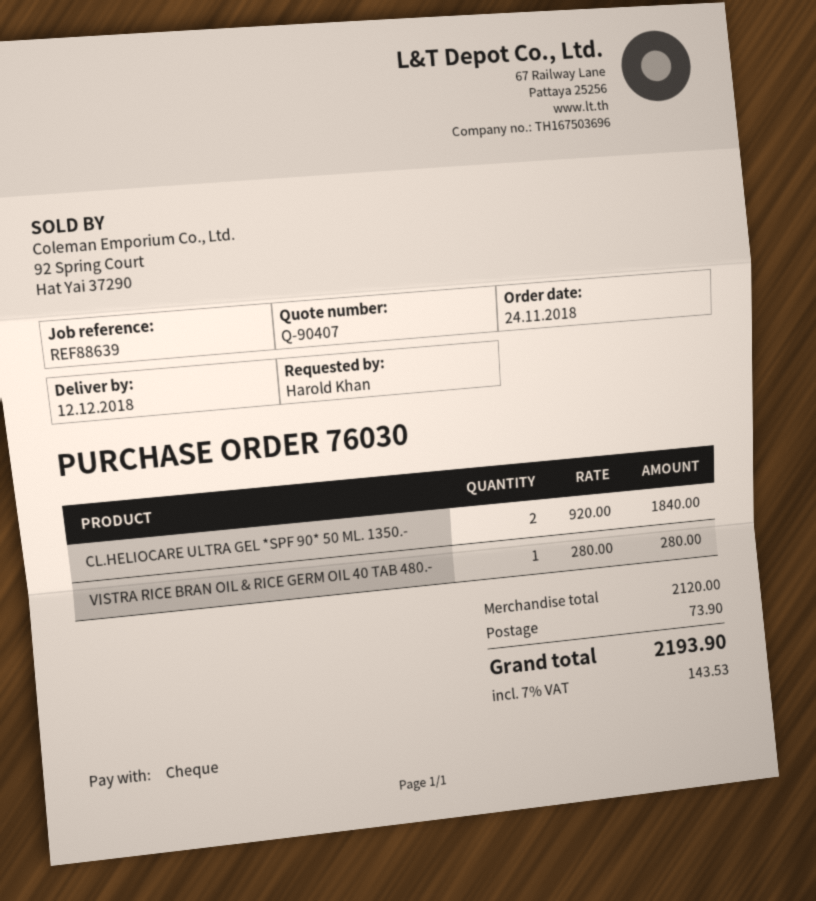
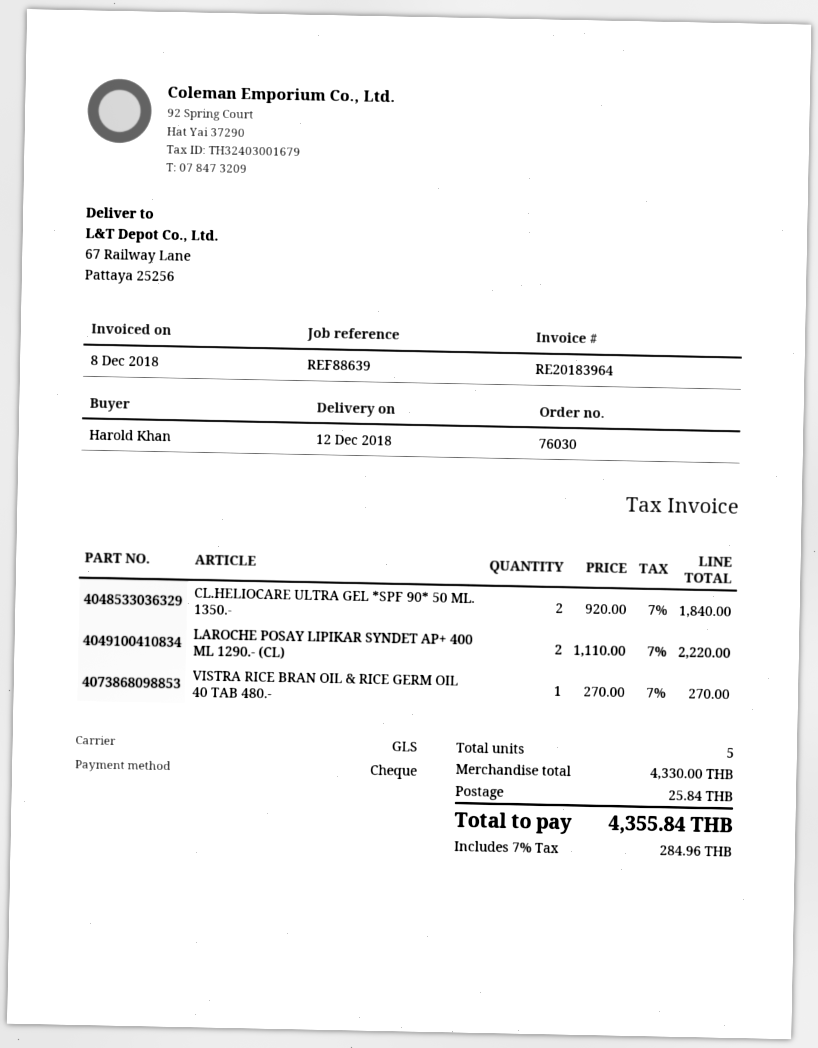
VISTRA RICE BRAN OIL & RICE GERM OIL 40 TAB 480.-: 1 x 280.00 = 280.00 -> 1 x 270.00 = 270.00
LAROCHE POSAY LIPIKAR SYNDET AP+ 400 ML 1290.- (CL): none -> 2 x 1110.00 = 2220.00
subtotal: 2120.00 -> 4330.00
shipping: 73.90 -> 25.84
tax: 7% = 143.53 -> 7% = 284.96
total: 2193.90 -> 4355.84

